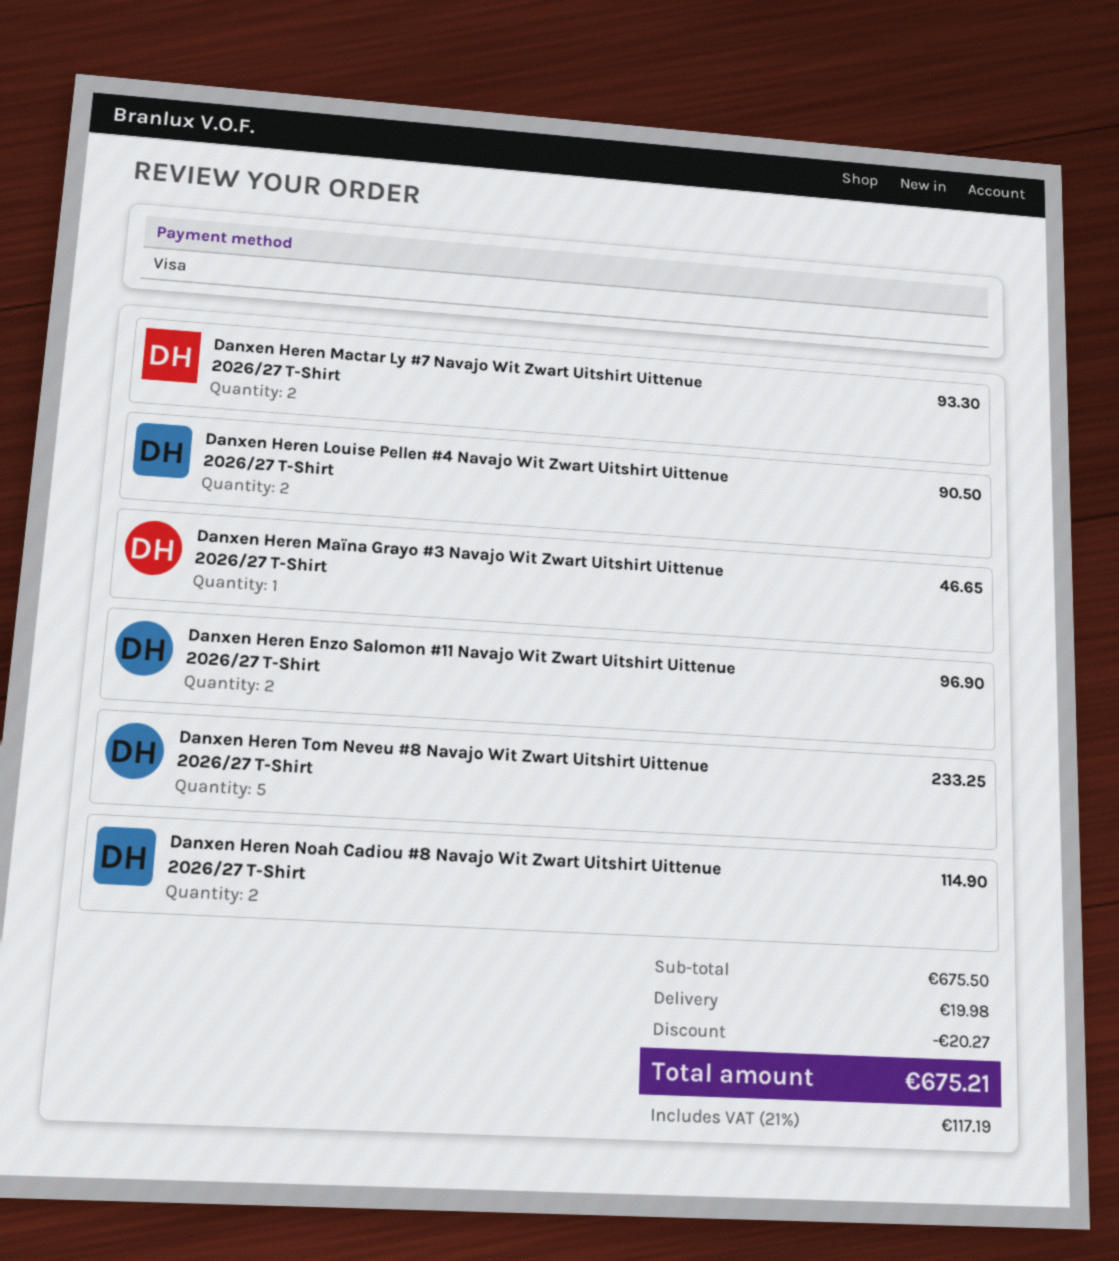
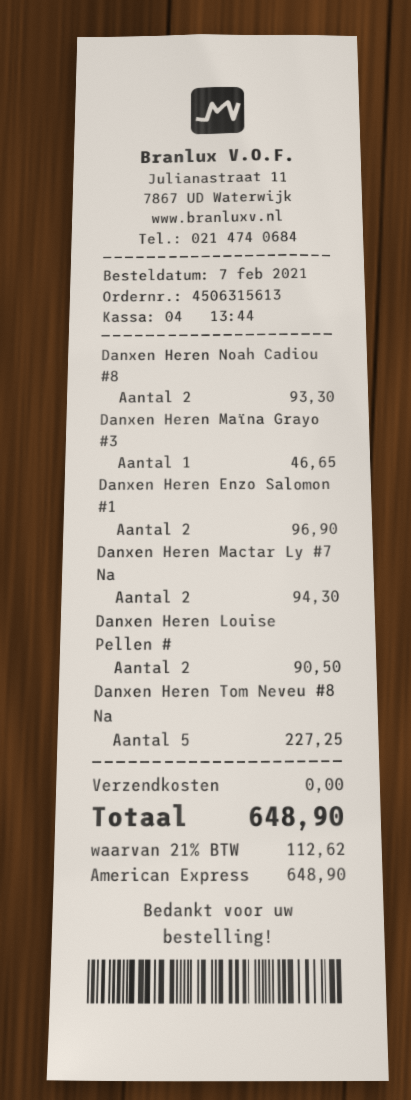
payment method: Visa -> American Express
Danxen Heren Mactar Ly #7 Navajo Wit Zwart Uitshirt Uittenue 2026/27 T-Shirt: 2 for 93.30 -> 2 for 94.30
Danxen Heren Tom Neveu #8 Navajo Wit Zwart Uitshirt Uittenue 2026/27 T-Shirt: 5 for 233.25 -> 5 for 227.25
Danxen Heren Noah Cadiou #8 Navajo Wit Zwart Uitshirt Uittenue 2026/27 T-Shirt: 2 for 114.90 -> 2 for 93.30
discount: 20.27 -> none
shipping: 19.98 -> 0.00
tax: 21% = 117.19 -> 21% = 112.62
total: 675.21 -> 648.90

